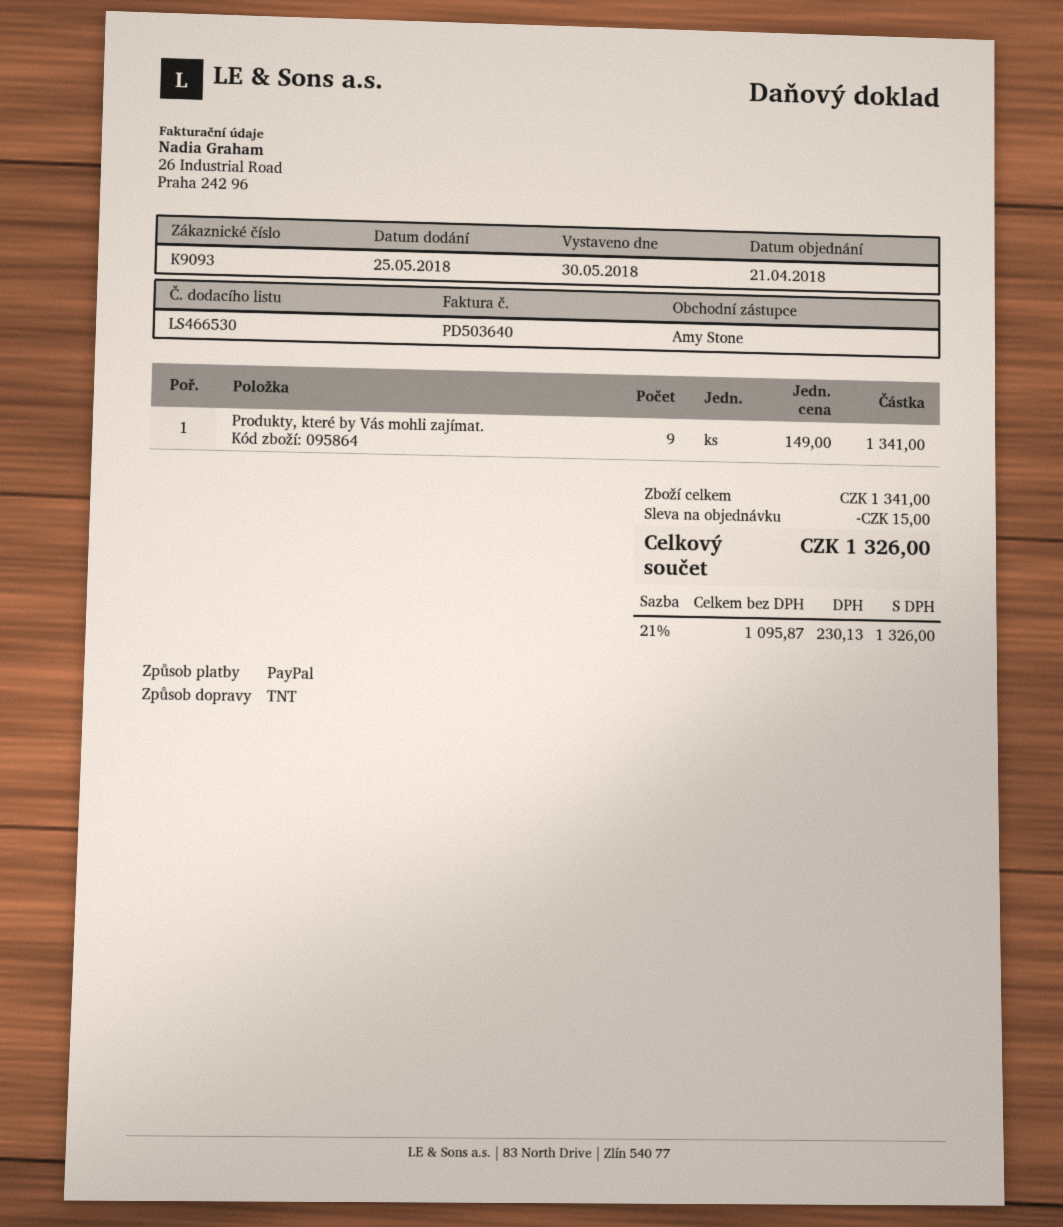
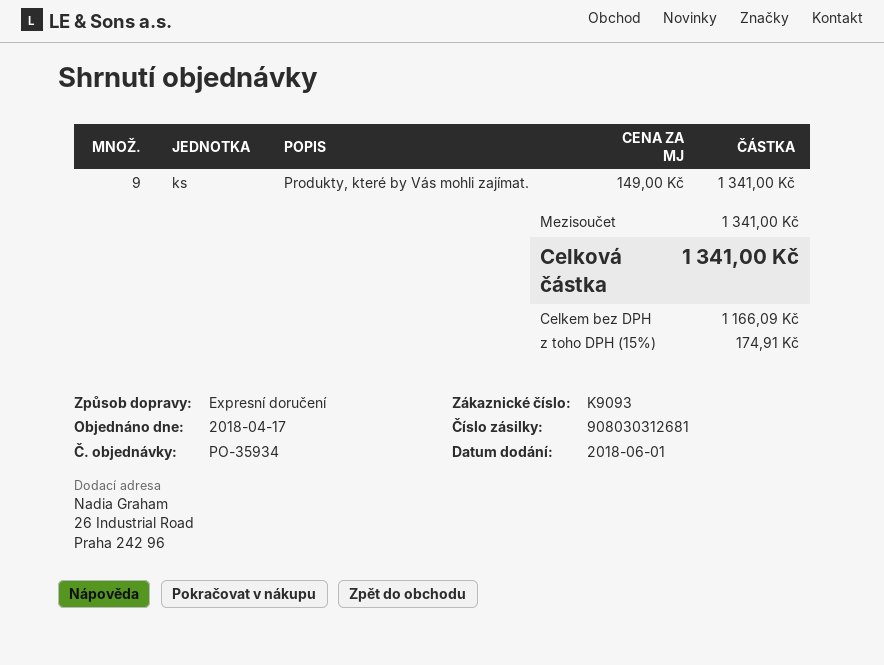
order date: 2018-04-21 -> 2018-04-17
delivery date: 2018-05-25 -> 2018-06-01
shipping method: TNT -> express
discount: 15.00 -> none
net: 1095.87 -> 1166.09
tax: 21% = 230.13 -> 15% = 174.91
total: 1326.00 -> 1341.00

